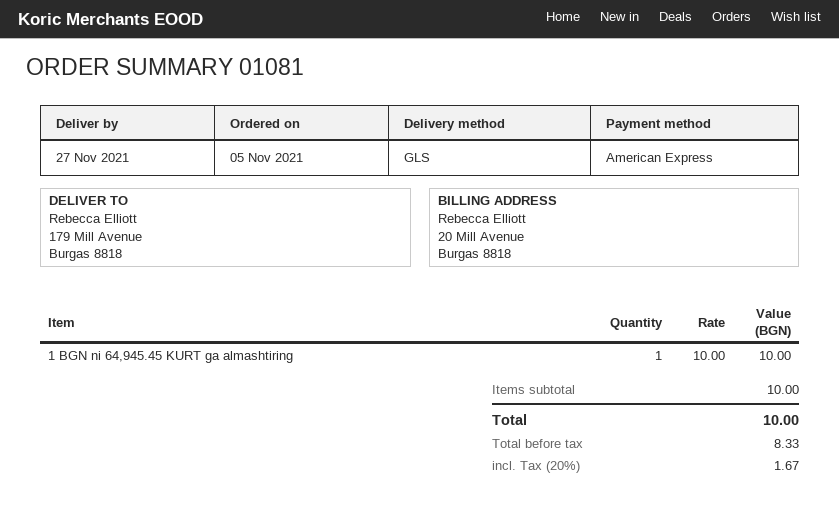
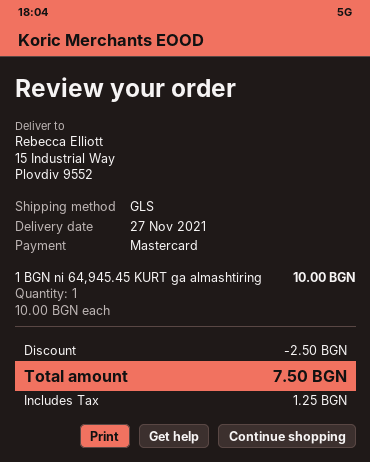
payment method: American Express -> Mastercard
ship to: 179 Mill Avenue, Burgas 8818 -> 15 Industrial Way, Plovdiv 9552
discount: none -> 2.50
tax: 1.67 -> 1.25
total: 10.00 -> 7.50

